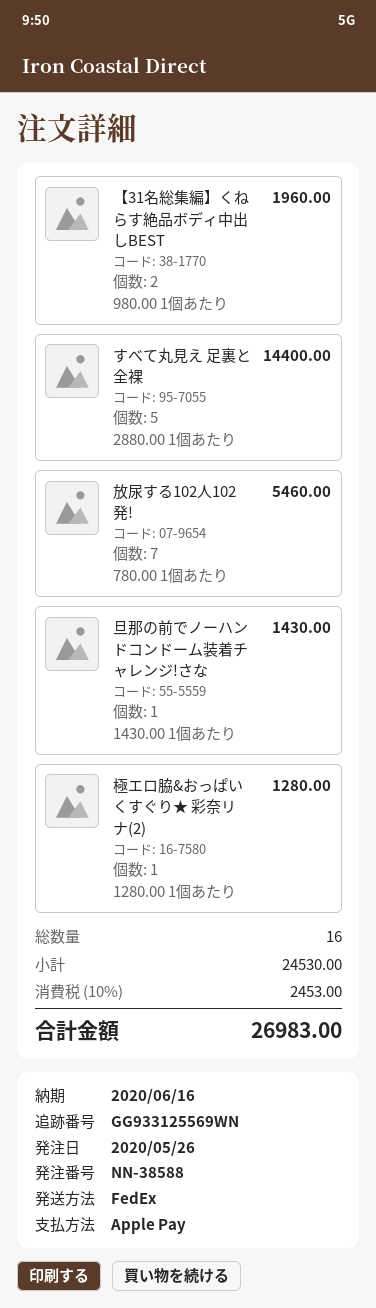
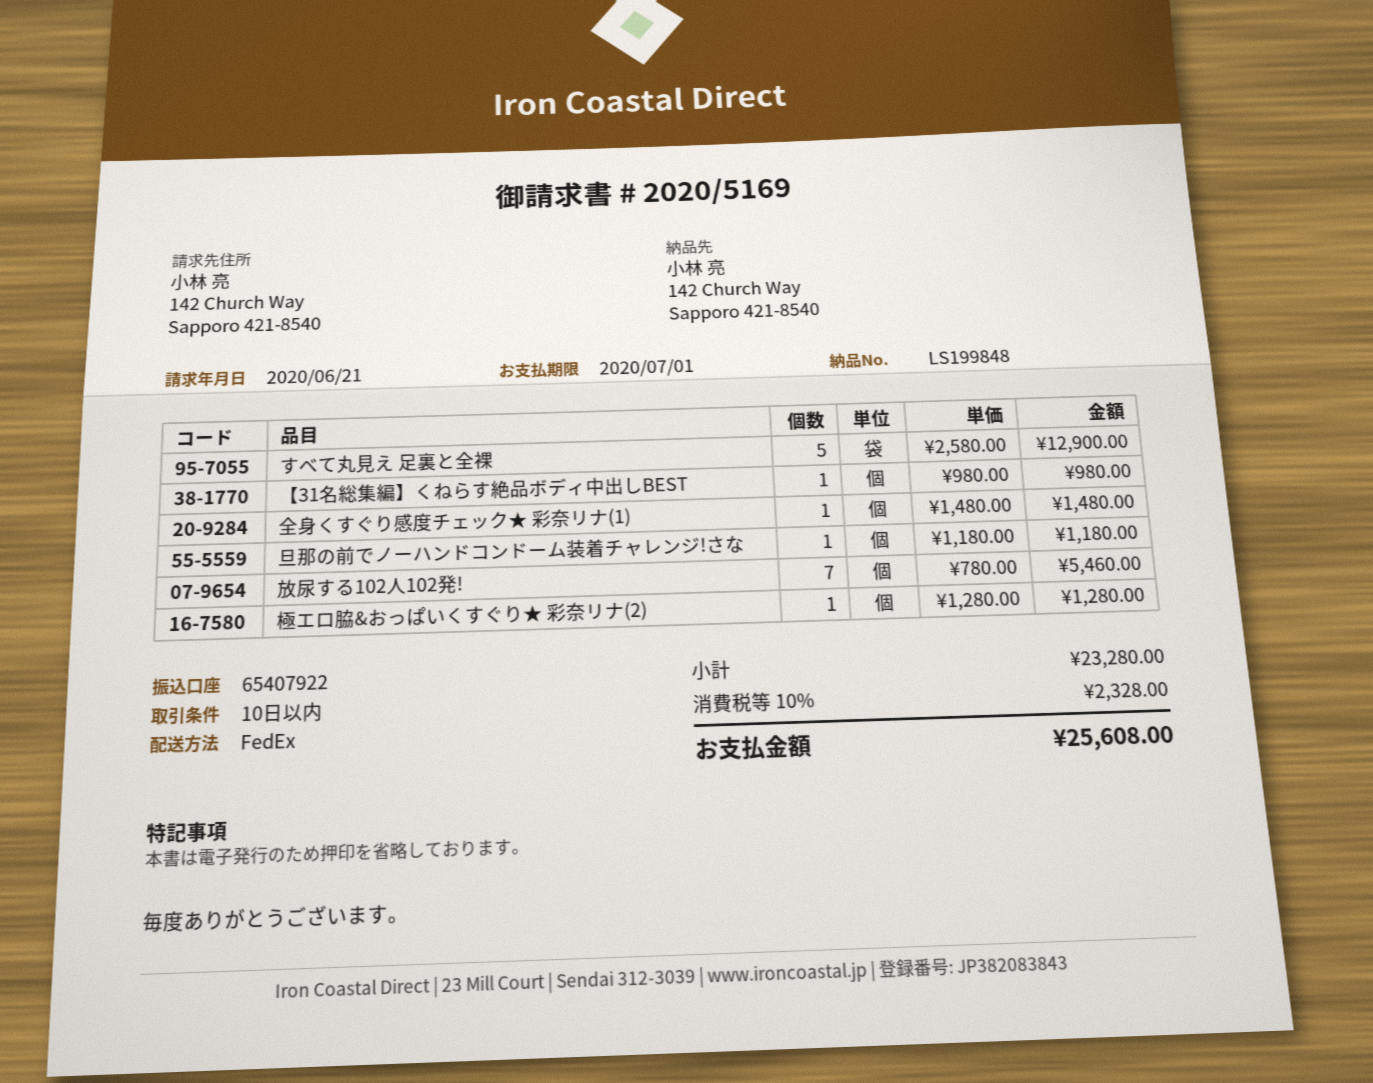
【31名総集編】くねらす絶品ボディ中出しBEST: 2 x 980.00 = 1960.00 -> 1 x 980.00 = 980.00
すべて丸見え 足裏と全裸: 5 x 2880.00 = 14400.00 -> 5 x 2580.00 = 12900.00
旦那の前でノーハンドコンドーム装着チャレンジ!さな: 1 x 1430.00 = 1430.00 -> 1 x 1180.00 = 1180.00
全身くすぐり感度チェック★ 彩奈リナ(1): none -> 1 x 1480.00 = 1480.00
subtotal: 24530.00 -> 23280.00
tax: 10% = 2453.00 -> 10% = 2328.00
total: 26983.00 -> 25608.00

